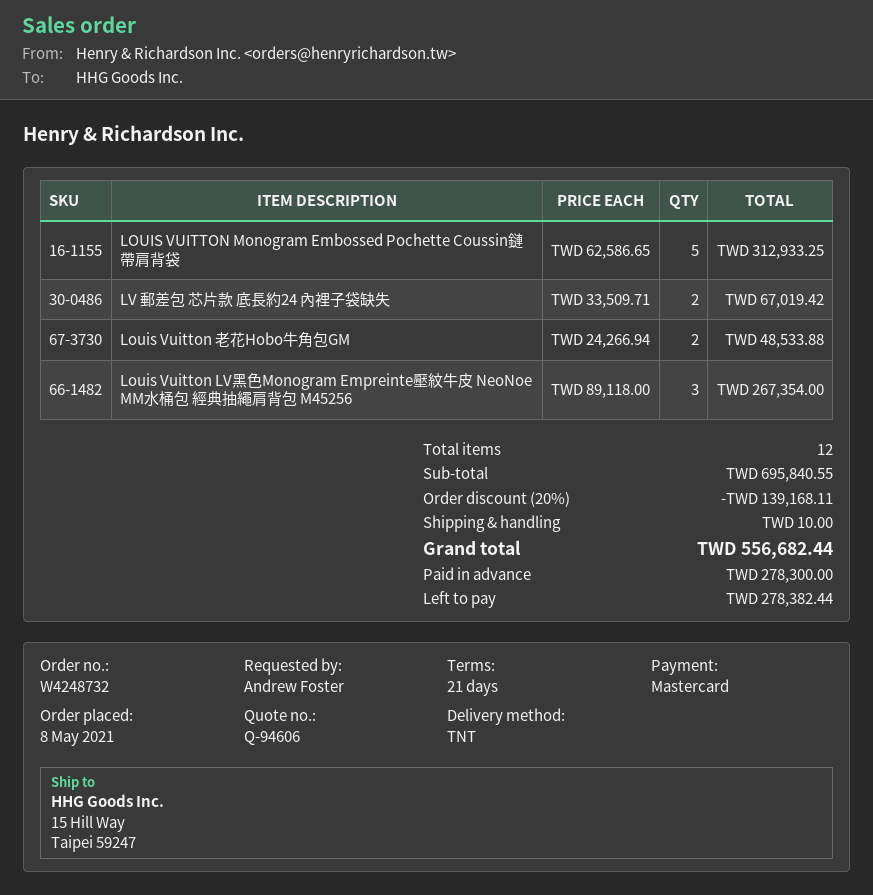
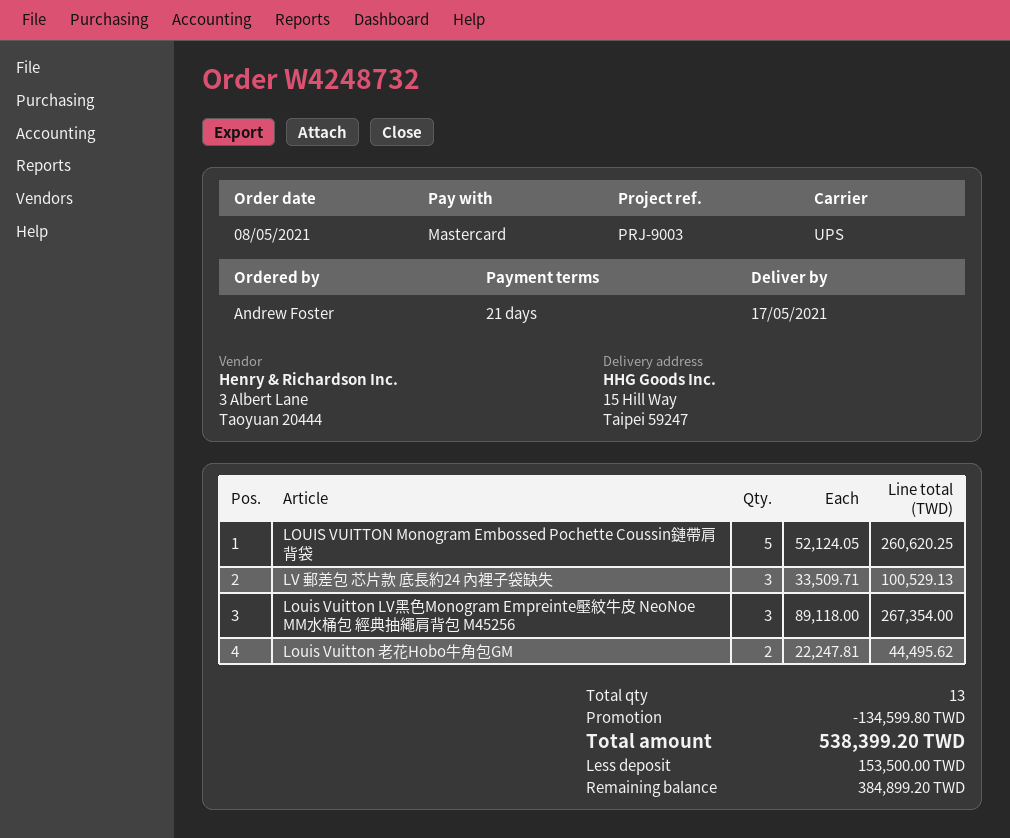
shipping method: TNT -> UPS
LOUIS VUITTON Monogram Embossed Pochette Coussin鏈帶肩背袋: 5 x 62586.65 = 312933.25 -> 5 x 52124.05 = 260620.25
LV 郵差包 芯片款 底長約24 內裡子袋缺失: 2 x 33509.71 = 67019.42 -> 3 x 33509.71 = 100529.13
Louis Vuitton 老花Hobo牛角包GM: 2 x 24266.94 = 48533.88 -> 2 x 22247.81 = 44495.62
total quantity: 12 -> 13
discount: 139168.11 -> 134599.80
shipping: 10.00 -> none
total: 556682.44 -> 538399.20
deposit: 278300.00 -> 153500.00
balance: 278382.44 -> 384899.20

